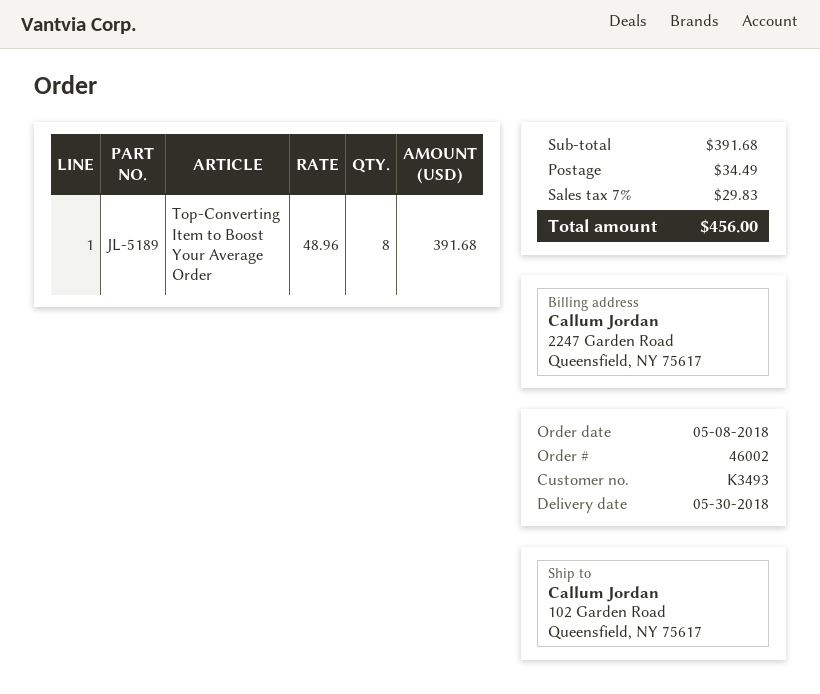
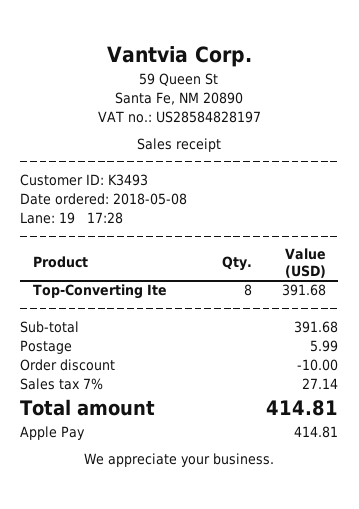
discount: none -> 10.00
shipping: 34.49 -> 5.99
tax: 7% = 29.83 -> 7% = 27.14
total: 456.00 -> 414.81

